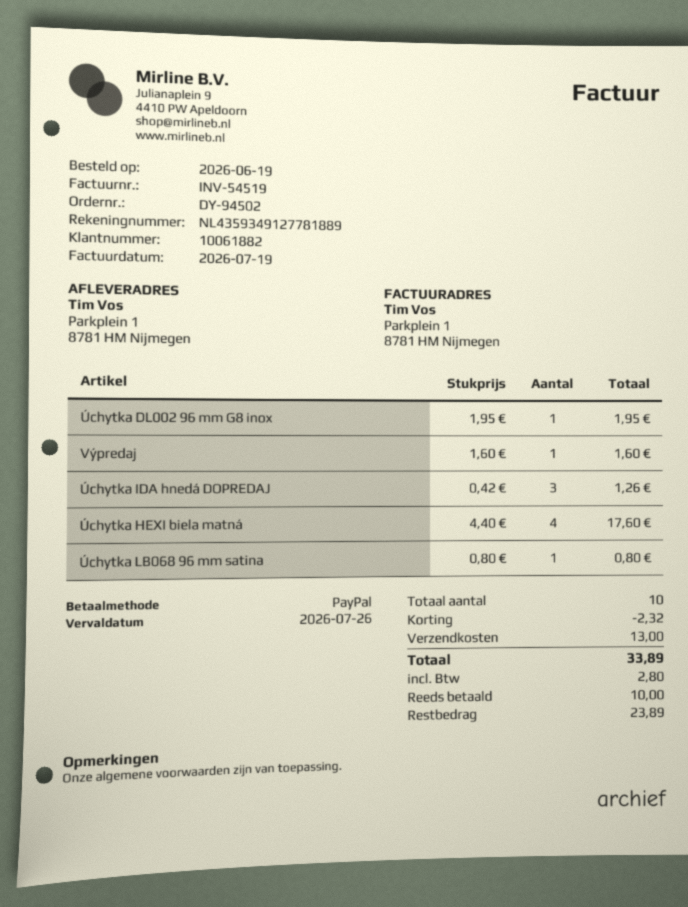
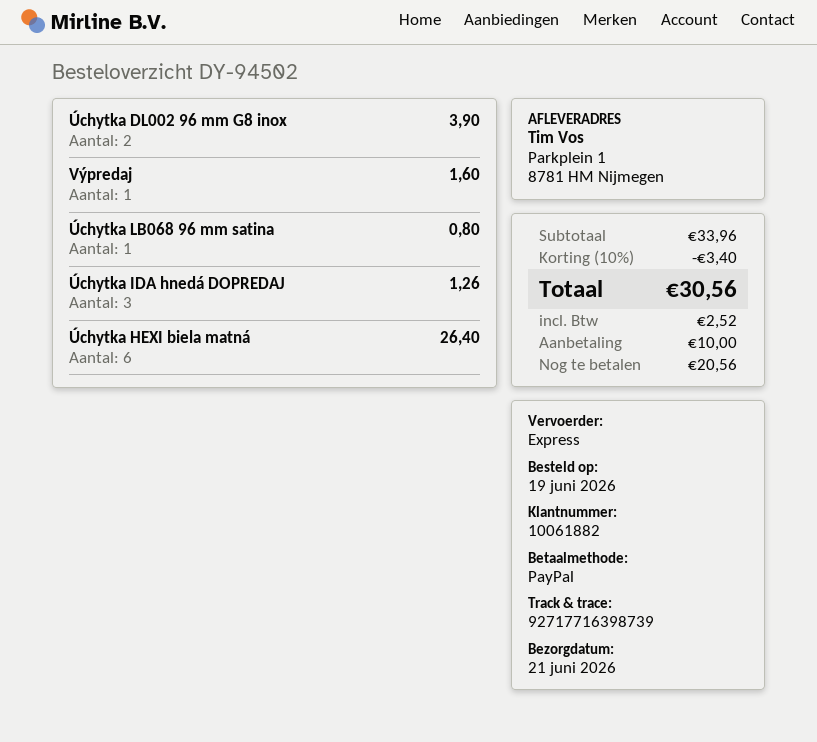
Úchytka DL002 96 mm G8 inox: 1 for 1.95 -> 2 for 3.90
Úchytka HEXI biela matná: 4 for 17.60 -> 6 for 26.40
discount: 2.32 -> 3.40
shipping: 13.00 -> none
tax: 2.80 -> 2.52
total: 33.89 -> 30.56
balance: 23.89 -> 20.56

